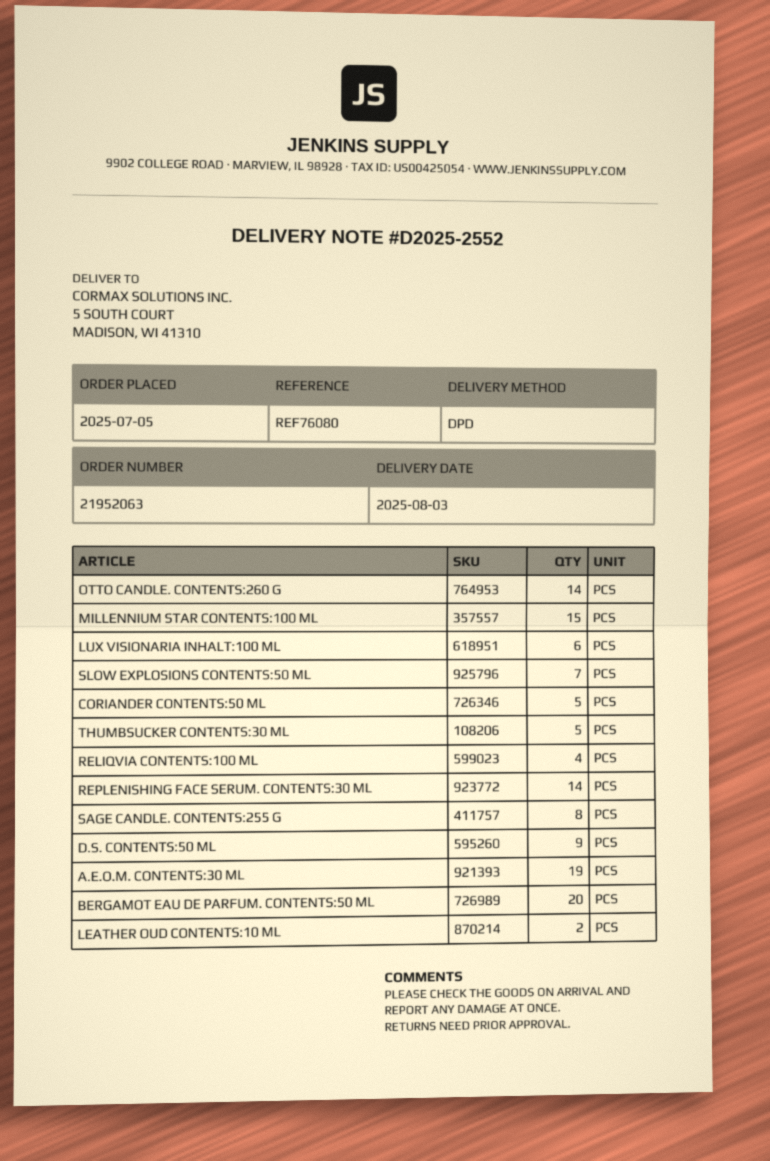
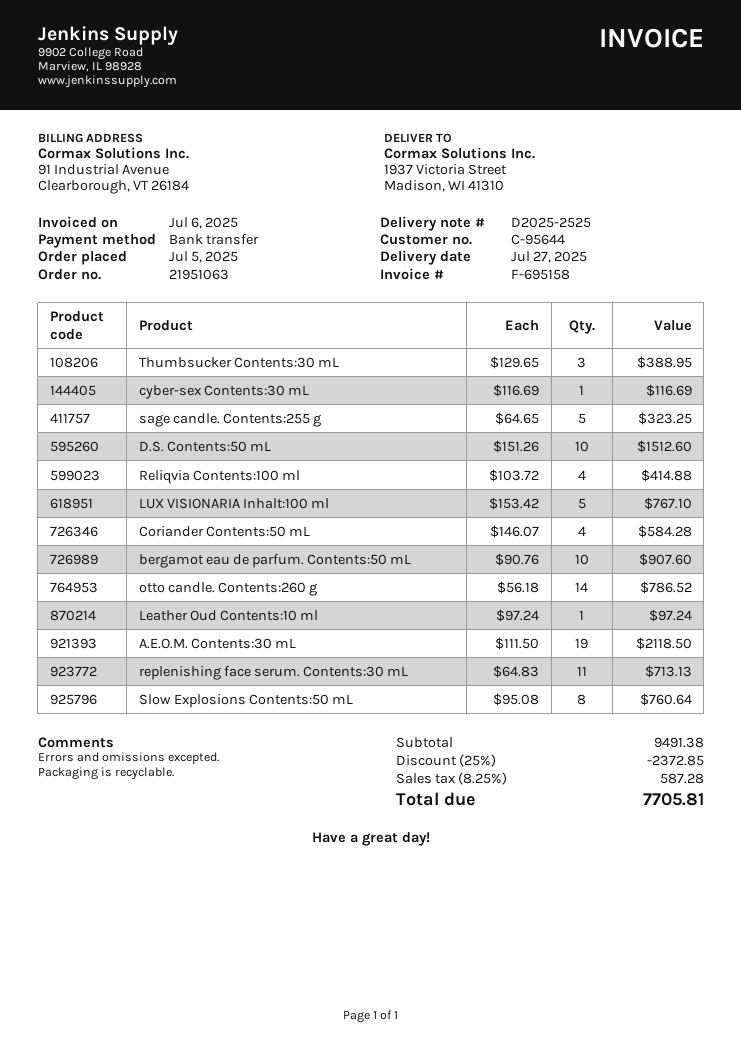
order number: 21952063 -> 21951063
delivery note number: D2025-2552 -> D2025-2525
delivery date: 2025-08-03 -> 2025-07-27
ship to: 5 SOUTH COURT, MADISON, WI 41310 -> 1937 Victoria Street, Madison, WI 41310
MILLENNIUM STAR CONTENTS:100 ML: 15 -> none
LUX VISIONARIA INHALT:100 ML: 6 -> 5
SLOW EXPLOSIONS CONTENTS:50 ML: 7 -> 8
CORIANDER CONTENTS:50 ML: 5 -> 4
THUMBSUCKER CONTENTS:30 ML: 5 -> 3
REPLENISHING FACE SERUM. CONTENTS:30 ML: 14 -> 11
SAGE CANDLE. CONTENTS:255 G: 8 -> 5
D.S. CONTENTS:50 ML: 9 -> 10
BERGAMOT EAU DE PARFUM. CONTENTS:50 ML: 20 -> 10
LEATHER OUD CONTENTS:10 ML: 2 -> 1
cyber-sex Contents:30 mL: none -> 1

